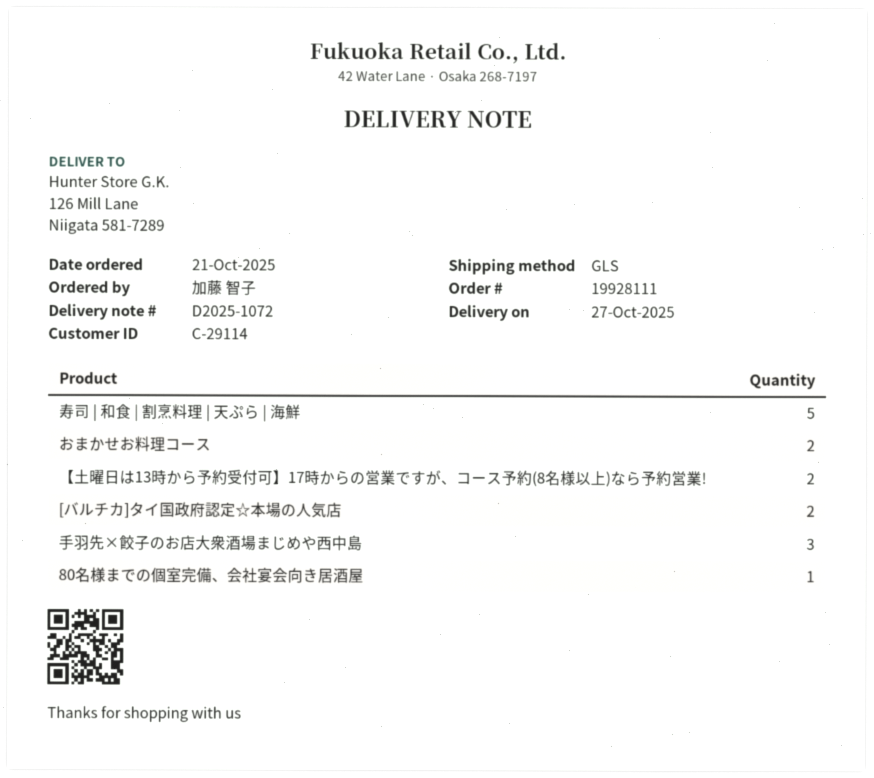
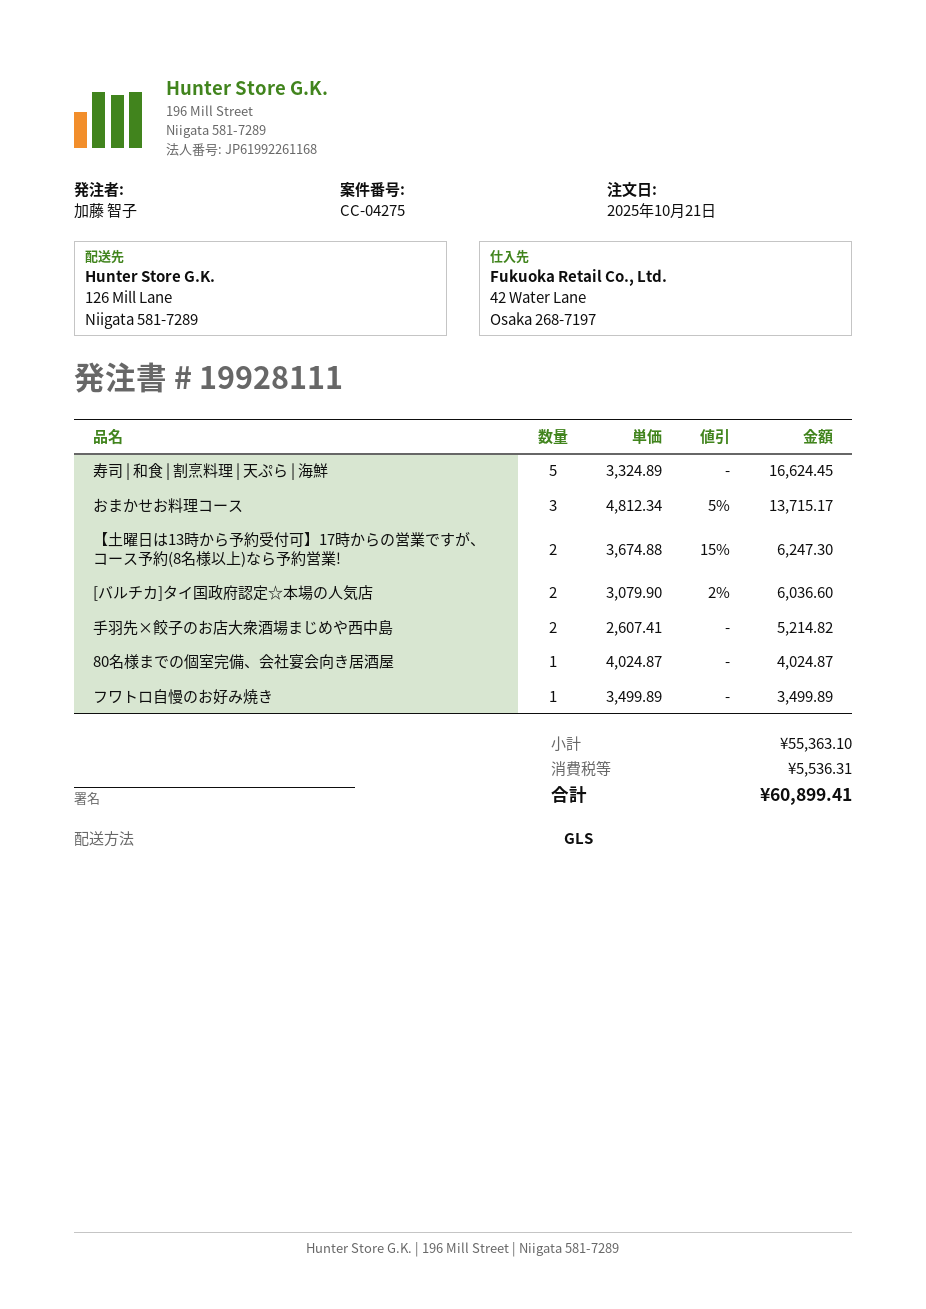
おまかせお料理コース: 2 -> 3
手羽先×餃子のお店大衆酒場まじめや西中島: 3 -> 2
フワトロ自慢のお好み焼き: none -> 1

